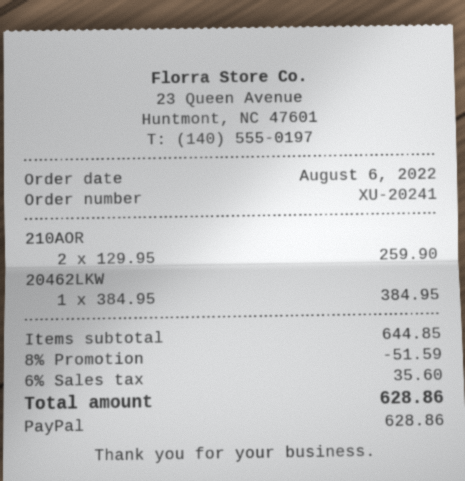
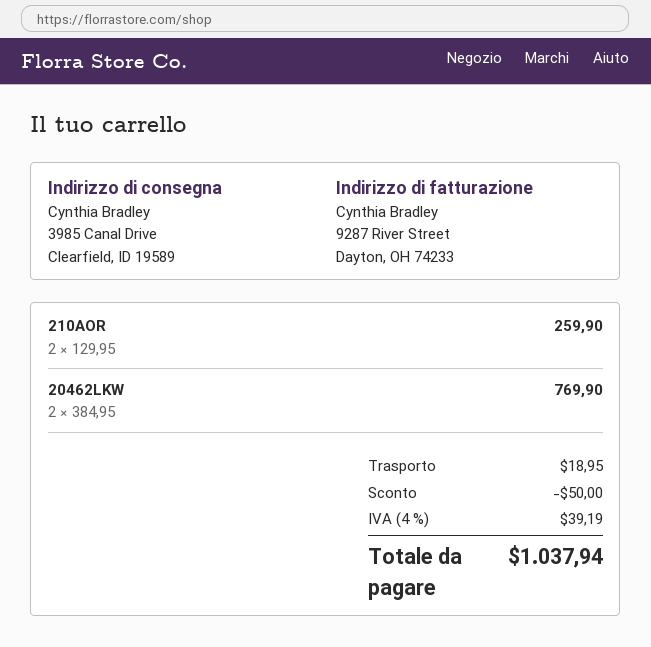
20462LKW: 1 x 384.95 = 384.95 -> 2 x 384.95 = 769.90
discount: 51.59 -> 50.00
shipping: none -> 18.95
tax: 6% = 35.60 -> 4% = 39.19
total: 628.86 -> 1037.94

